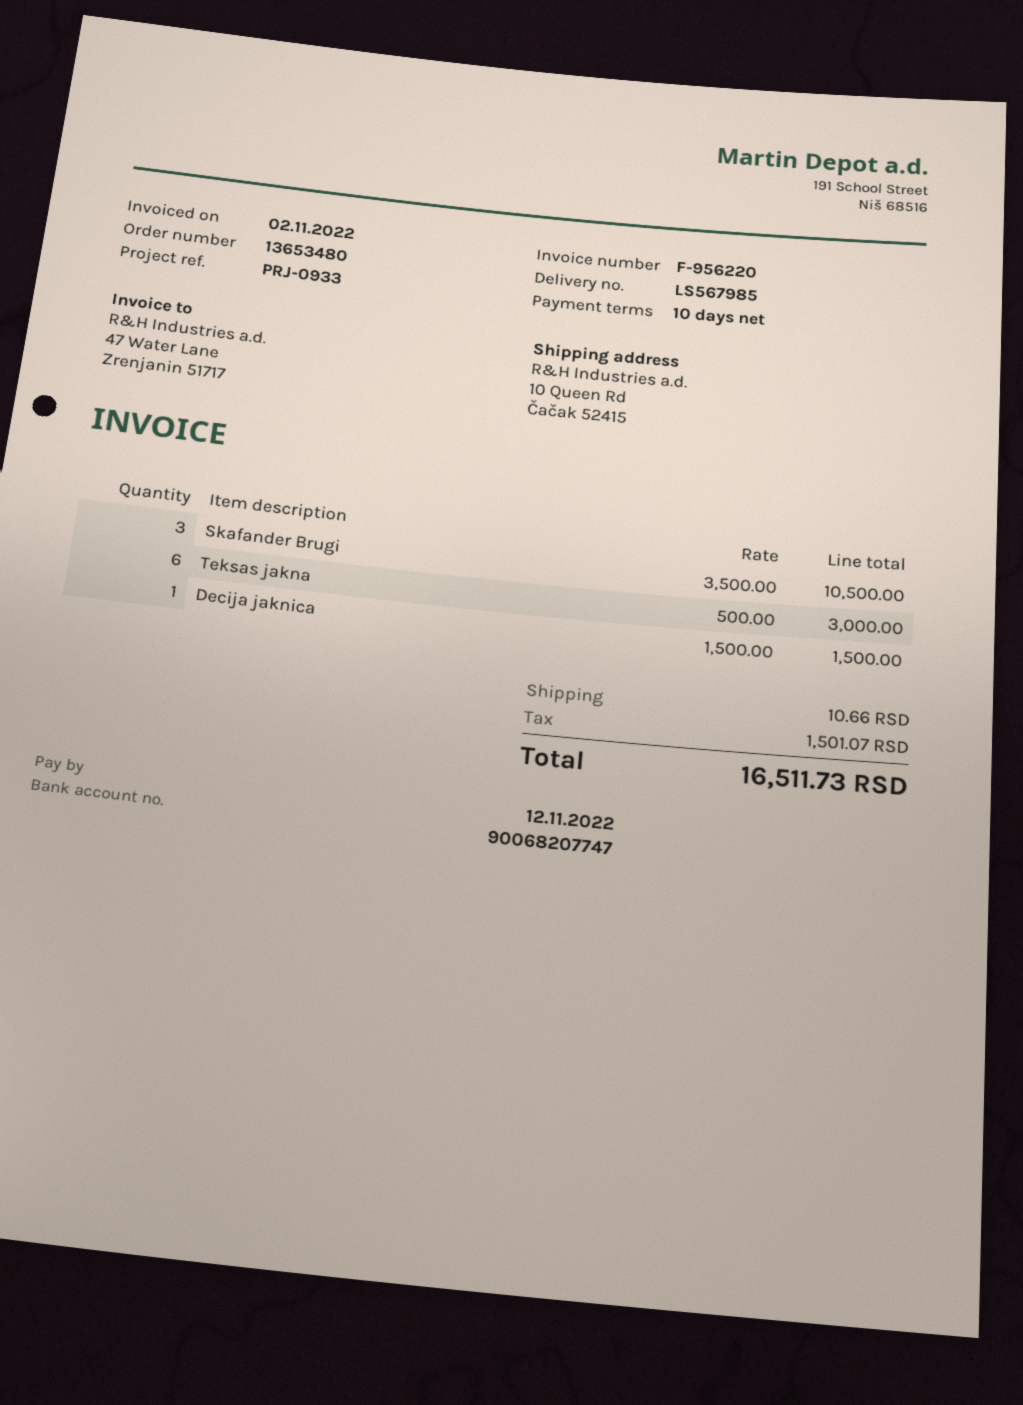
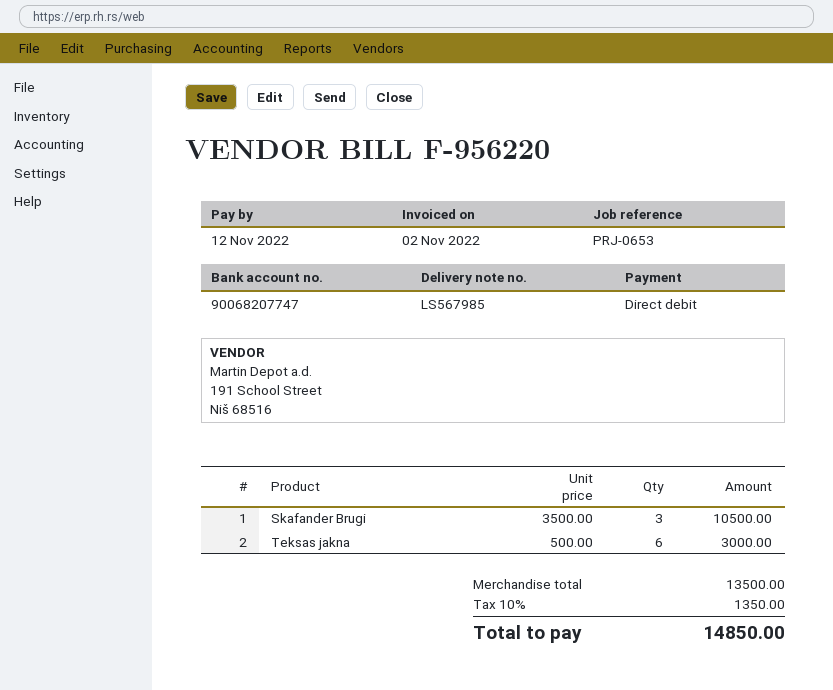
reference: PRJ-0933 -> PRJ-0653
Decija jaknica: 1 x 1500.00 = 1500.00 -> none
shipping: 10.66 -> none
tax: 1501.07 -> 1350.00
total: 16511.73 -> 14850.00

